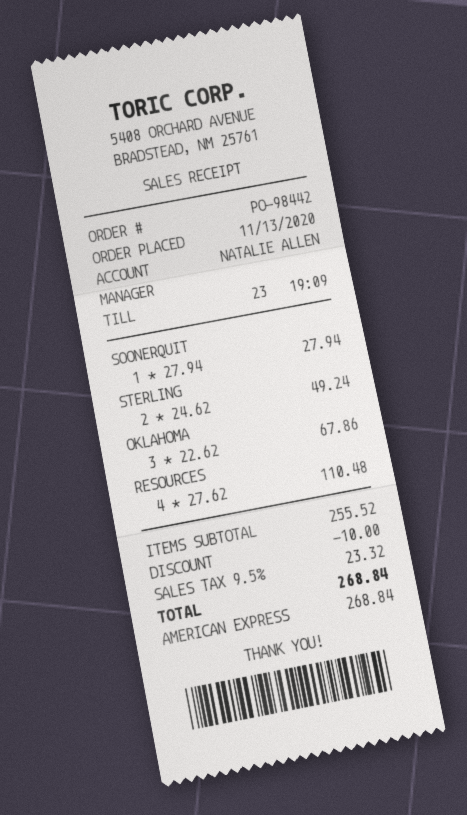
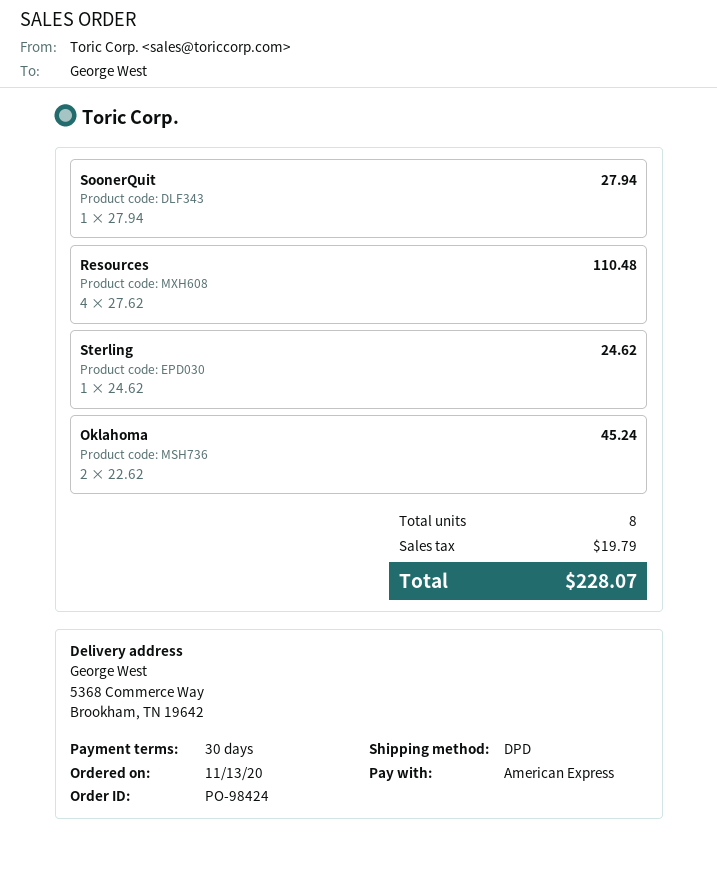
order number: PO-98442 -> PO-98424
STERLING: 2 x 24.62 = 49.24 -> 1 x 24.62 = 24.62
OKLAHOMA: 3 x 22.62 = 67.86 -> 2 x 22.62 = 45.24
discount: 10.00 -> none
tax: 23.32 -> 19.79
total: 268.84 -> 228.07

